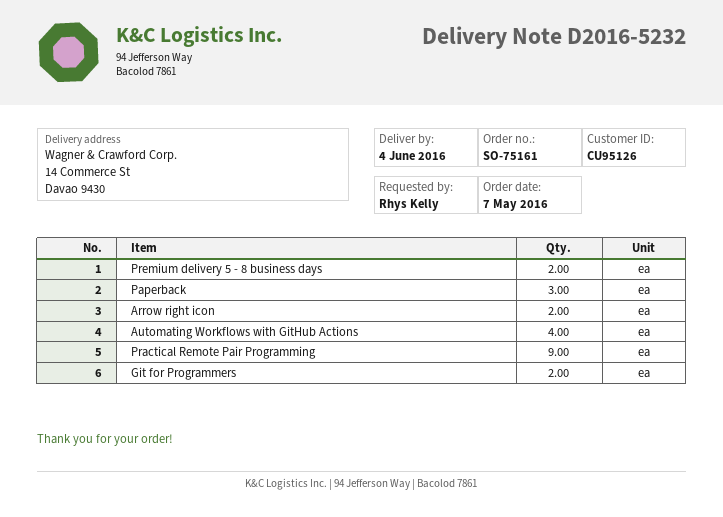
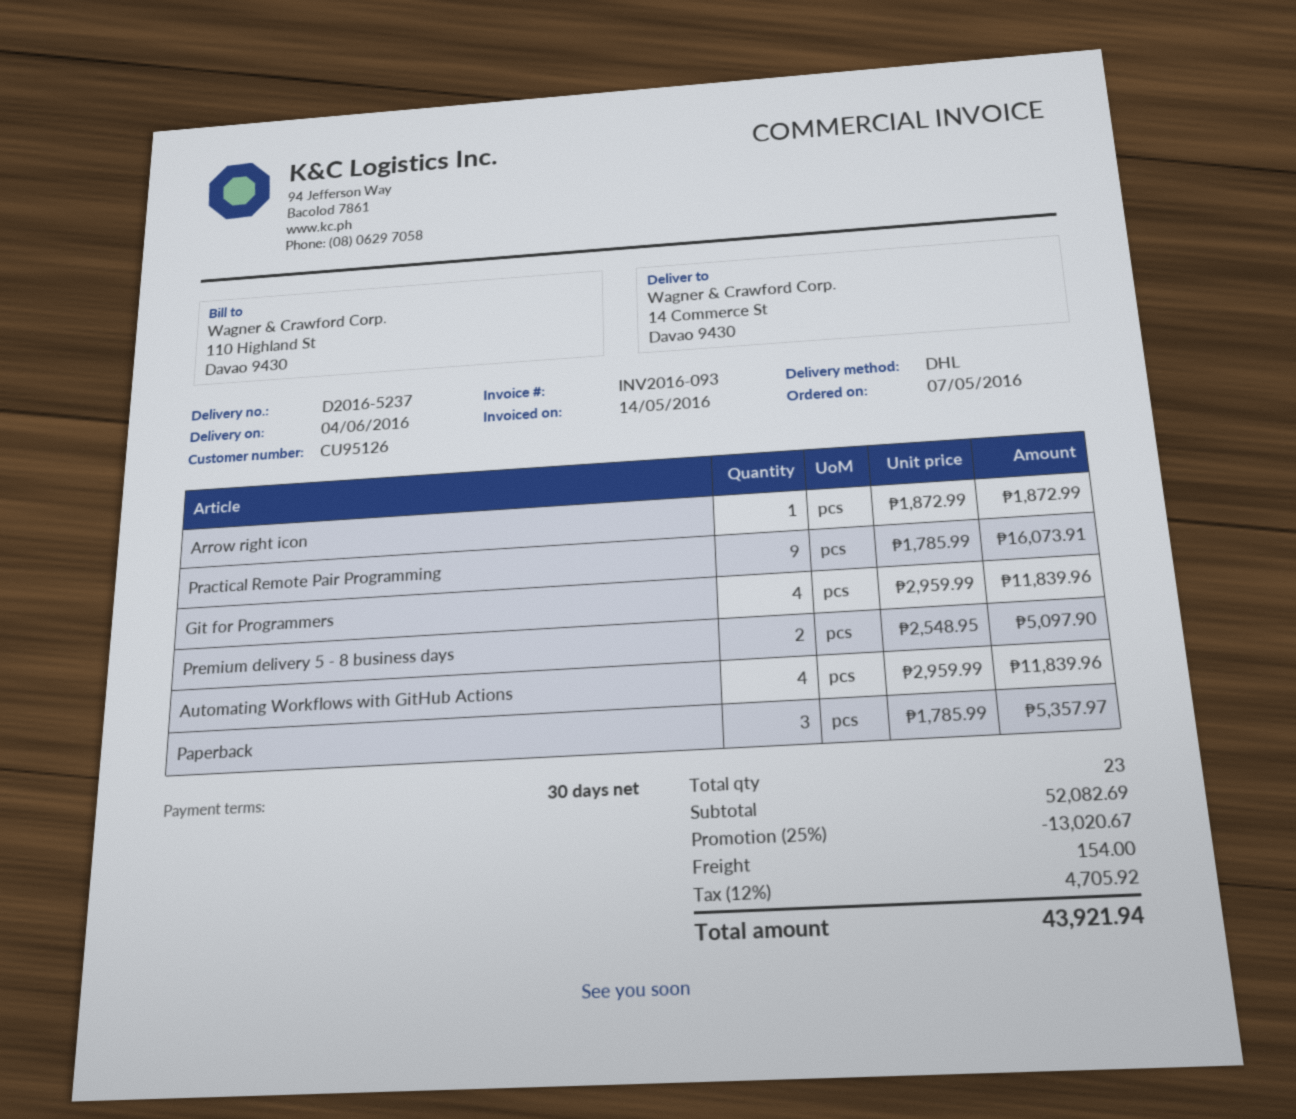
delivery note number: D2016-5232 -> D2016-5237
Arrow right icon: 2 -> 1
Git for Programmers: 2 -> 4

